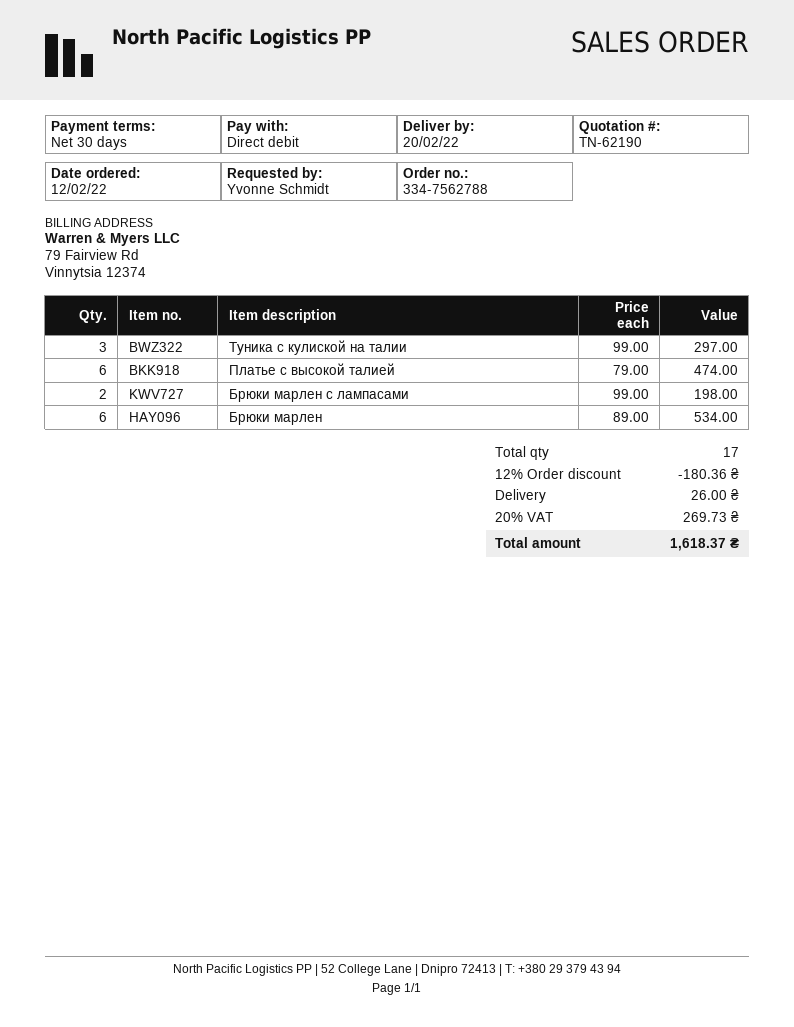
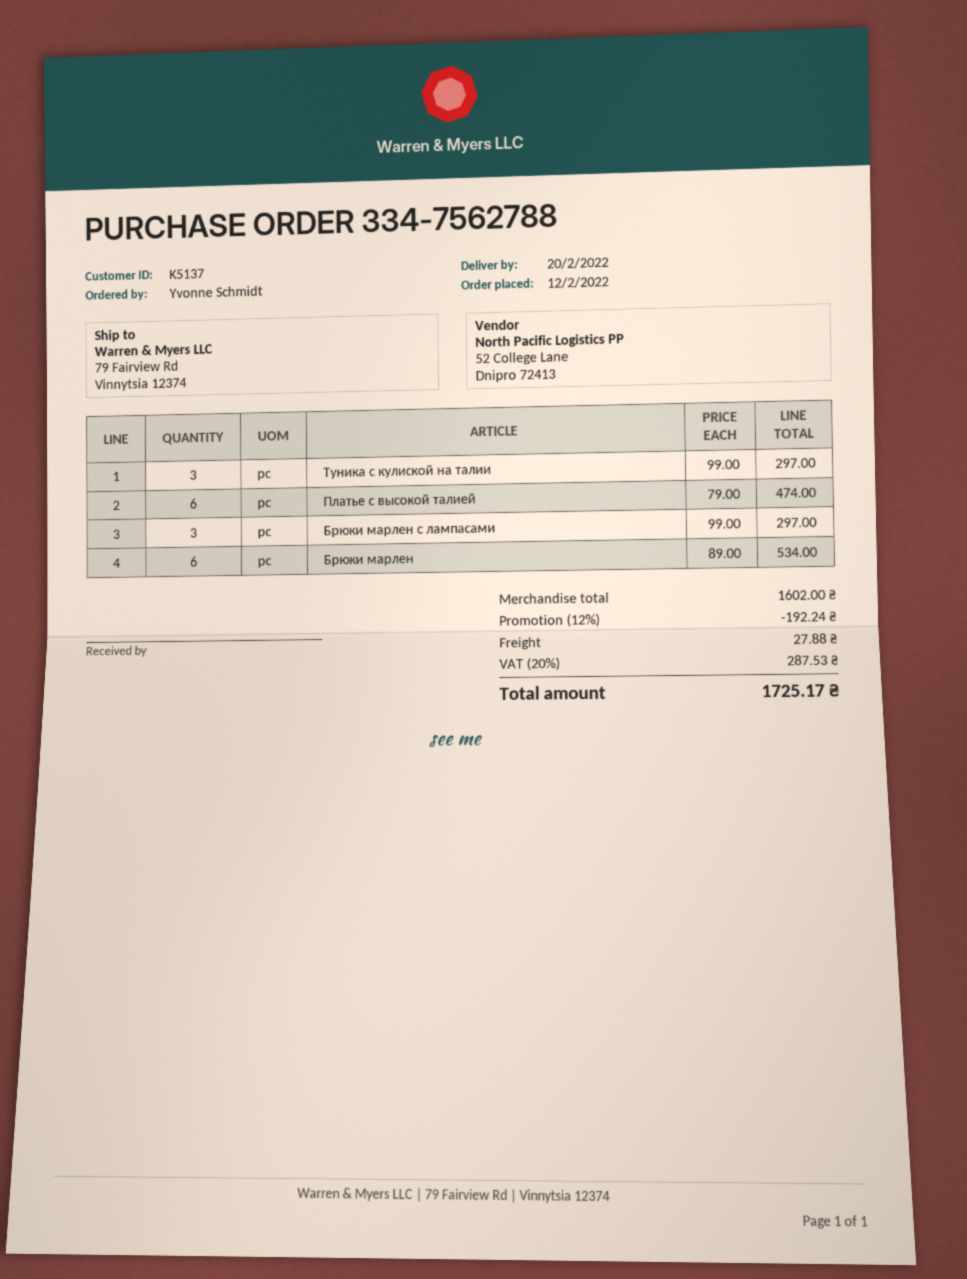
Брюки марлен с лампасами: 2 x 99.00 = 198.00 -> 3 x 99.00 = 297.00
discount: 12% = 180.36 -> 12% = 192.24
shipping: 26.00 -> 27.88
tax: 20% = 269.73 -> 20% = 287.53
total: 1618.37 -> 1725.17

